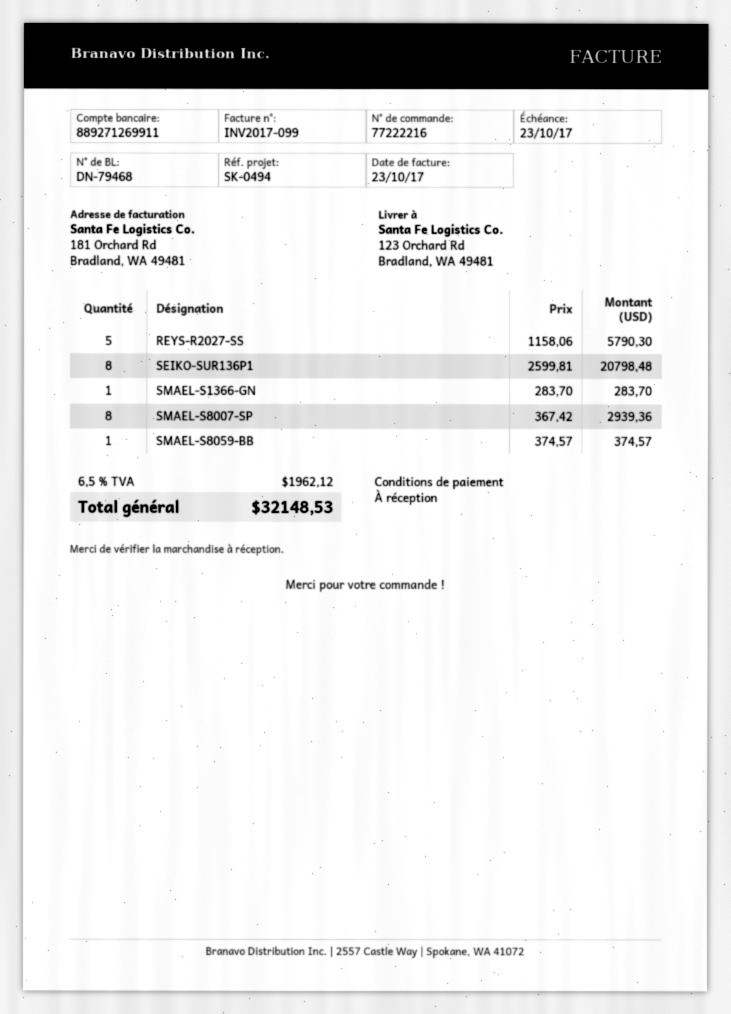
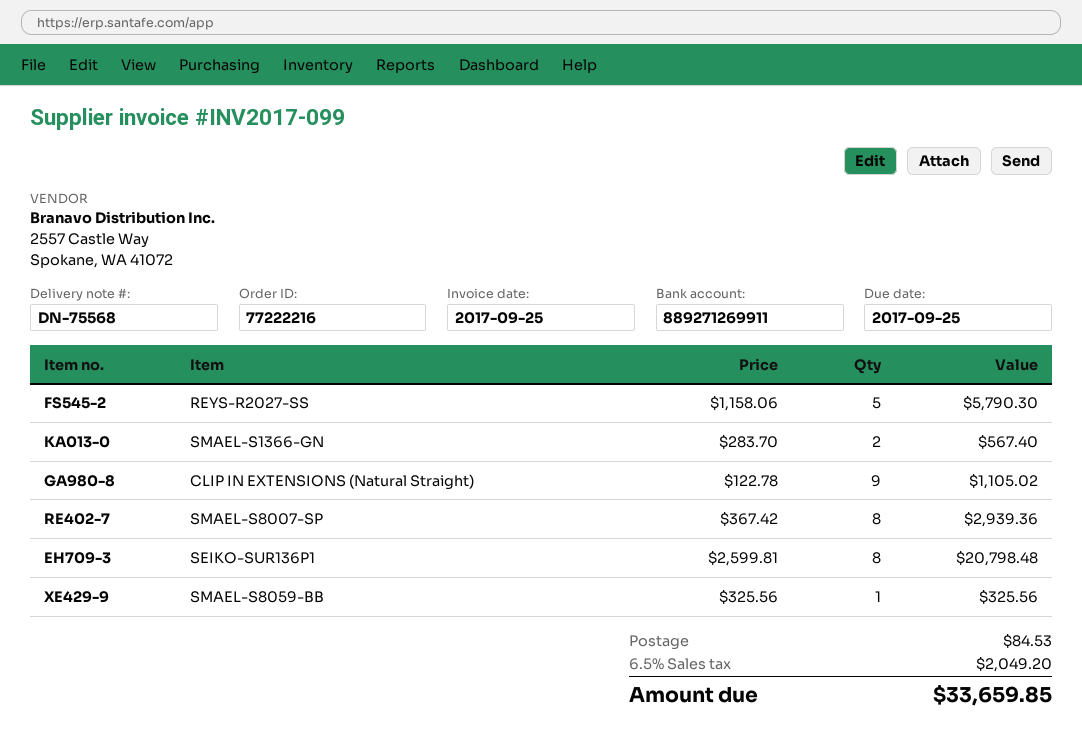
delivery note number: DN-79468 -> DN-75568
invoice date: 2017-10-23 -> 2017-09-25
due date: 2017-10-23 -> 2017-09-25
SMAEL-S1366-GN: 1 x 283.70 = 283.70 -> 2 x 283.70 = 567.40
SMAEL-S8059-BB: 1 x 374.57 = 374.57 -> 1 x 325.56 = 325.56
CLIP IN EXTENSIONS (Natural Straight): none -> 9 x 122.78 = 1105.02
shipping: none -> 84.53
tax: 6.5% = 1962.12 -> 6.5% = 2049.20
total: 32148.53 -> 33659.85

